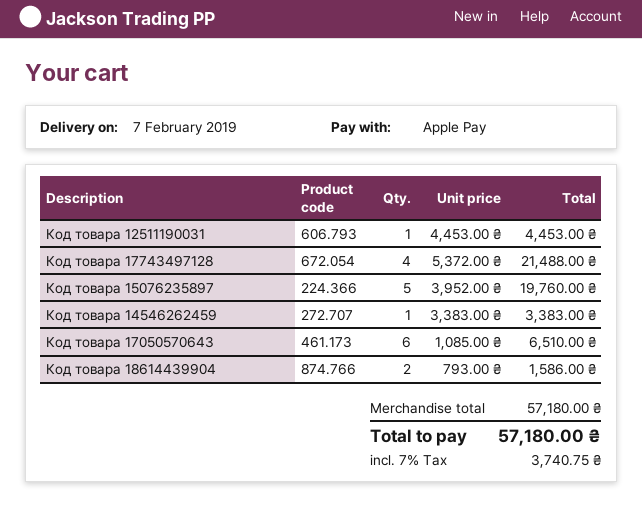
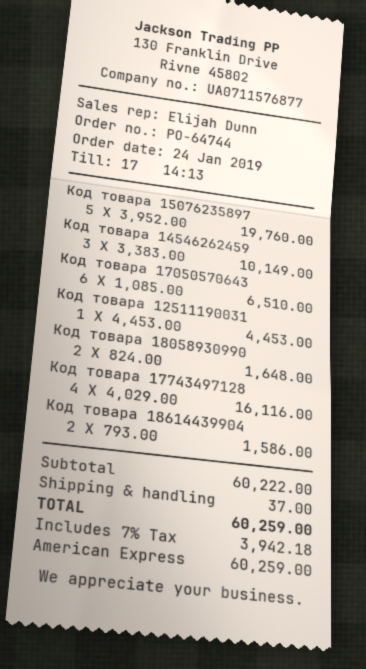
payment method: Apple Pay -> American Express
Код товара 17743497128: 4 x 5372.00 = 21488.00 -> 4 x 4029.00 = 16116.00
Код товара 14546262459: 1 x 3383.00 = 3383.00 -> 3 x 3383.00 = 10149.00
Код товара 18058930990: none -> 2 x 824.00 = 1648.00
subtotal: 57180.00 -> 60222.00
shipping: none -> 37.00
tax: 7% = 3740.75 -> 7% = 3942.18
total: 57180.00 -> 60259.00

